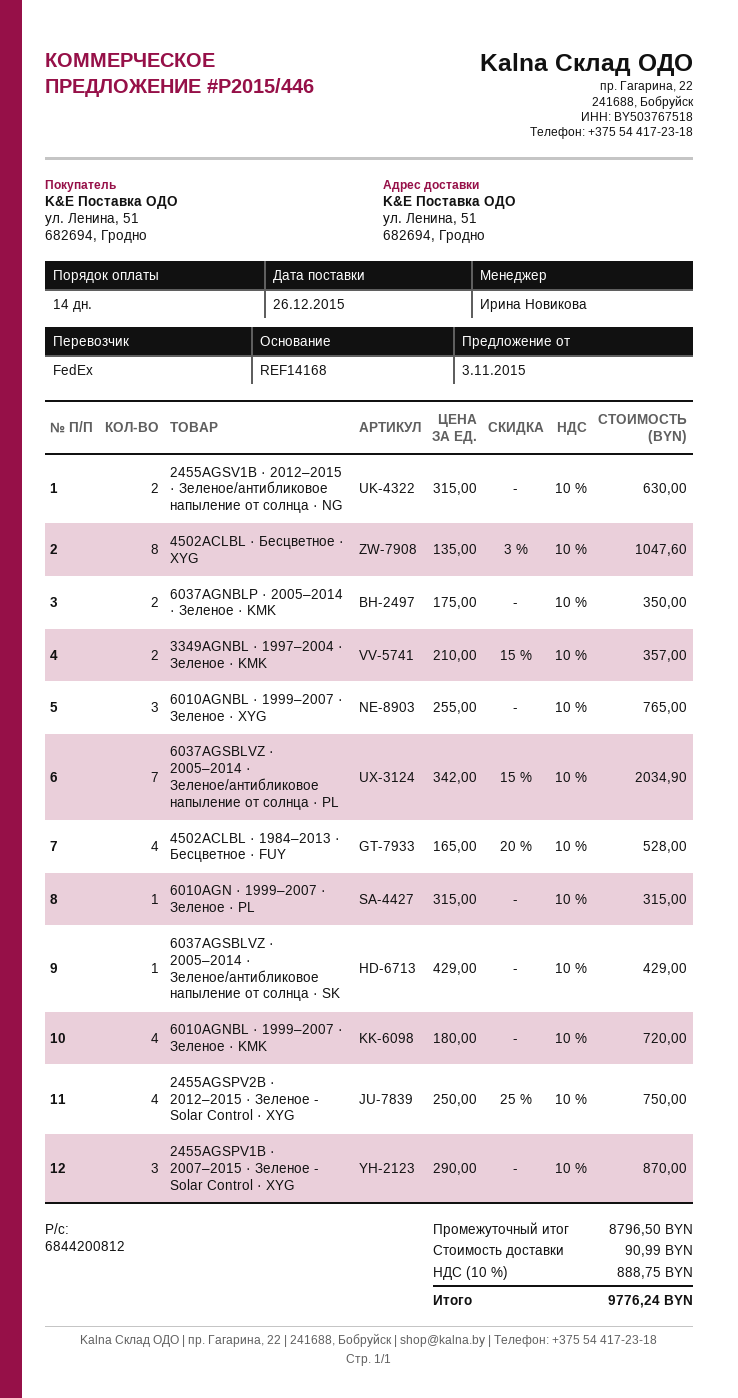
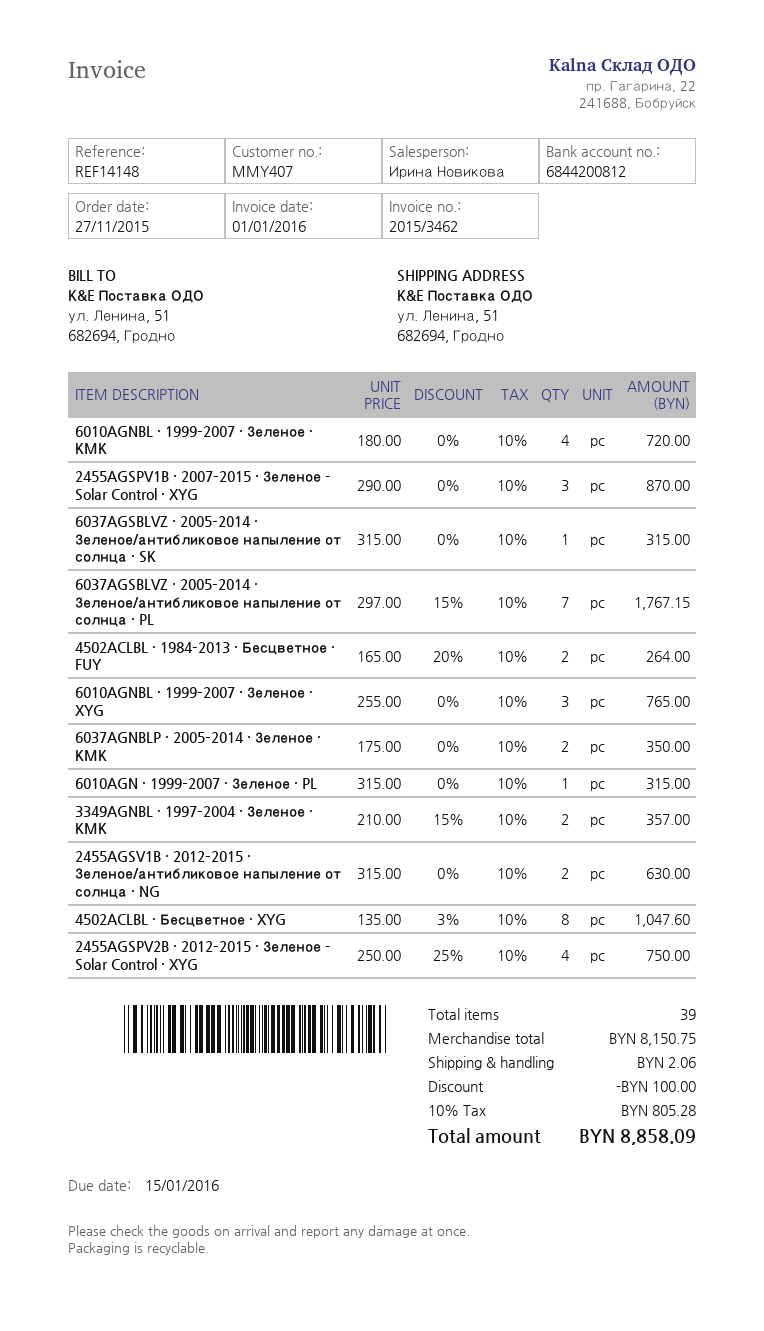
reference: REF14168 -> REF14148
6037AGSBLVZ · 2005–2014 · Зеленое/антибликовое напыление от солнца · PL: 7 x 342.00 - 15% = 2034.90 -> 7 x 297.00 - 15% = 1767.15
4502ACLBL · 1984–2013 · Бесцветное · FUY: 4 x 165.00 - 20% = 528.00 -> 2 x 165.00 - 20% = 264.00
6037AGSBLVZ · 2005–2014 · Зеленое/антибликовое напыление от солнца · SK: 1 x 429.00 = 429.00 -> 1 x 315.00 = 315.00
subtotal: 8796.50 -> 8150.75
discount: none -> 100.00
shipping: 90.99 -> 2.06
tax: 10% = 888.75 -> 10% = 805.28
total: 9776.24 -> 8858.09

